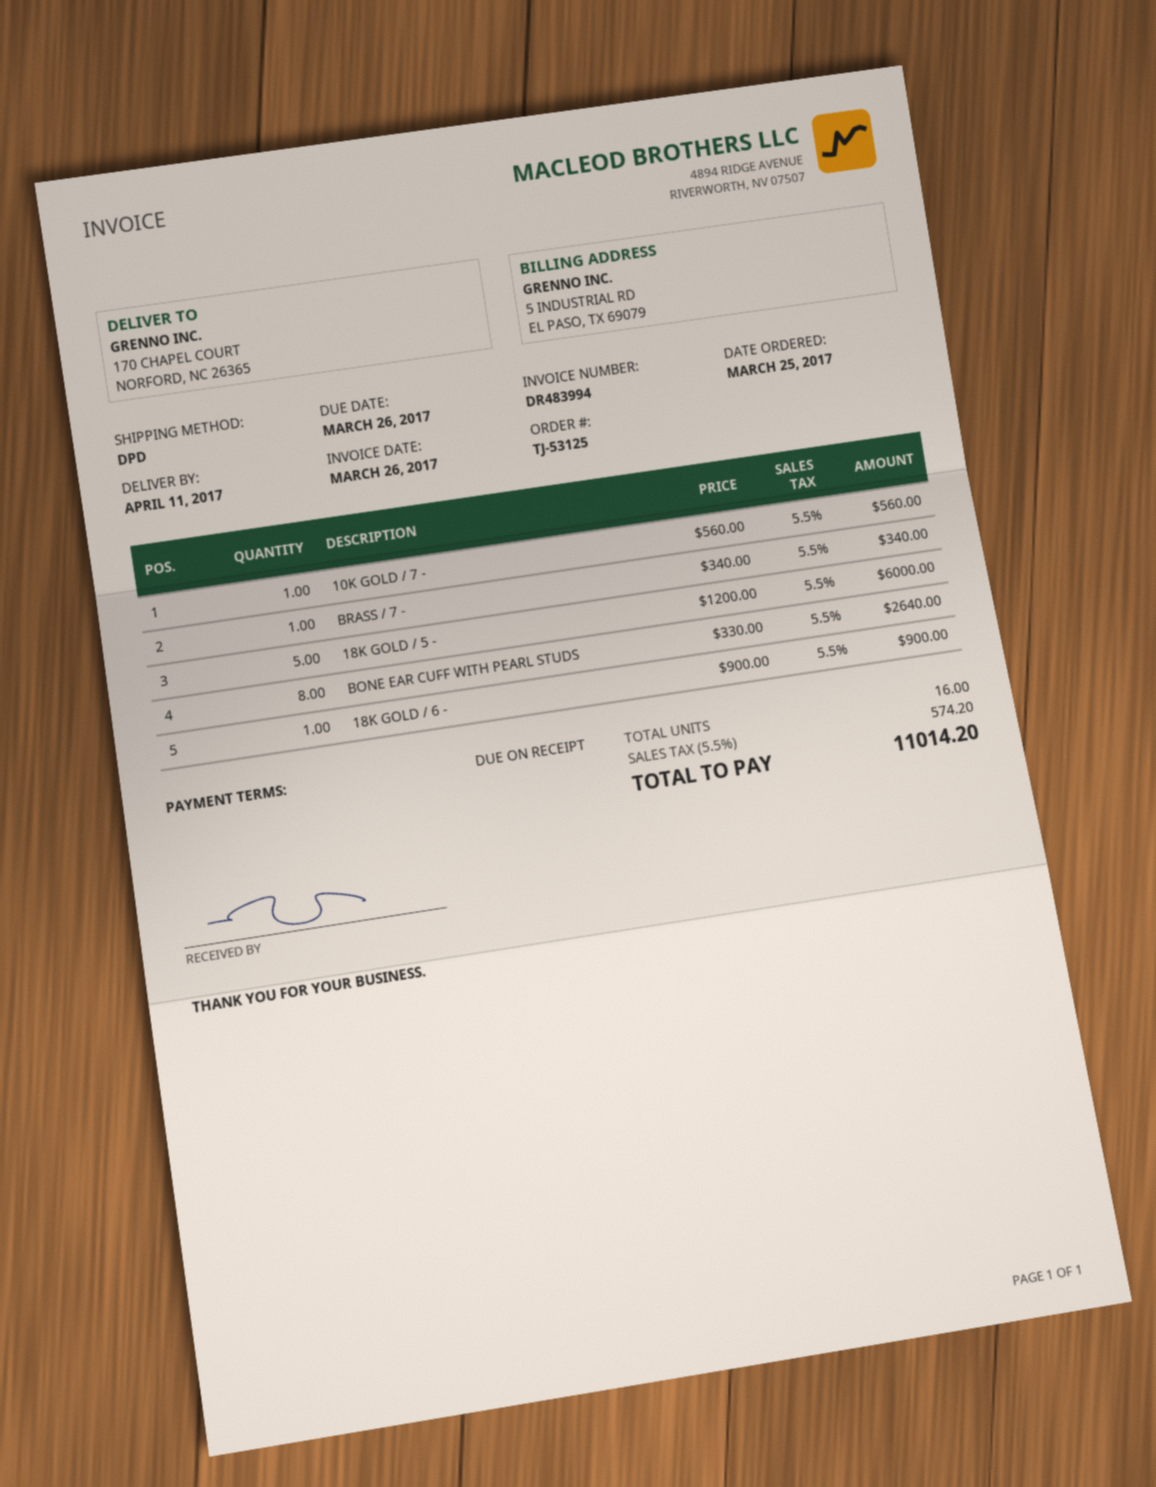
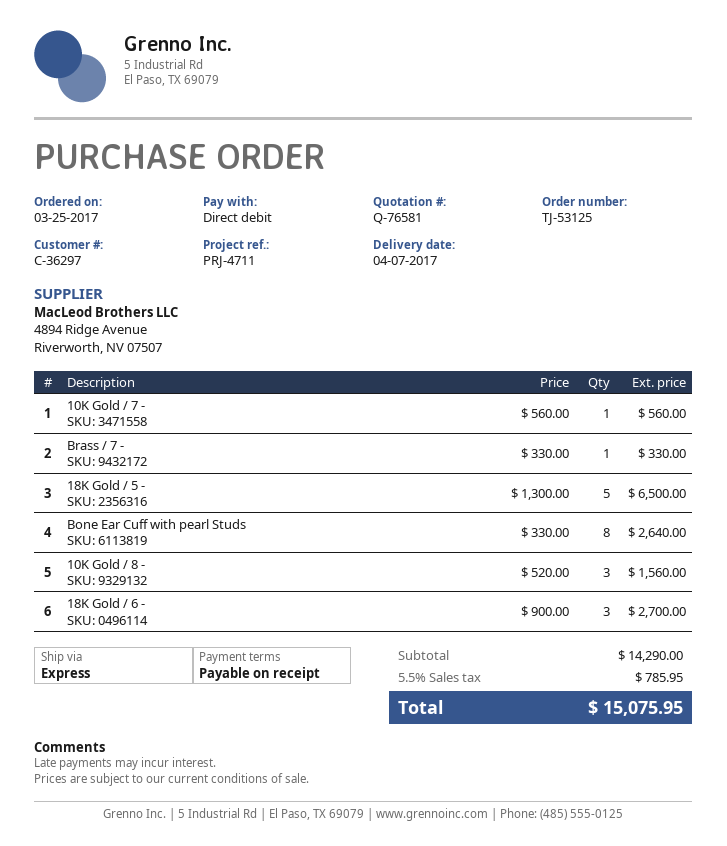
delivery date: 2017-04-11 -> 2017-04-07
shipping method: DPD -> express
BRASS / 7 -: 1 x 340.00 = 340.00 -> 1 x 330.00 = 330.00
18K GOLD / 5 -: 5 x 1200.00 = 6000.00 -> 5 x 1300.00 = 6500.00
18K GOLD / 6 -: 1 x 900.00 = 900.00 -> 3 x 900.00 = 2700.00
10K Gold / 8 -: none -> 3 x 520.00 = 1560.00
tax: 5.5% = 574.20 -> 5.5% = 785.95
total: 11014.20 -> 15075.95

